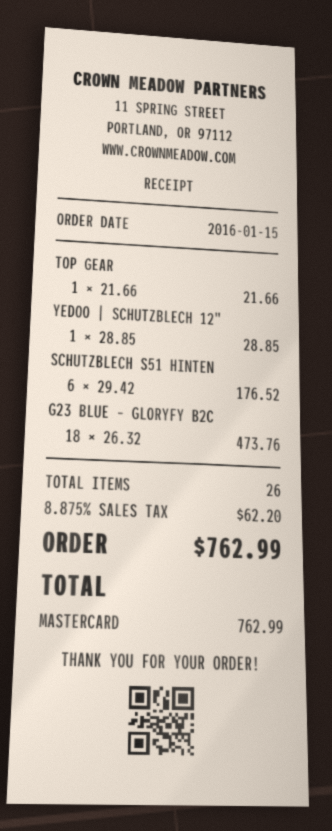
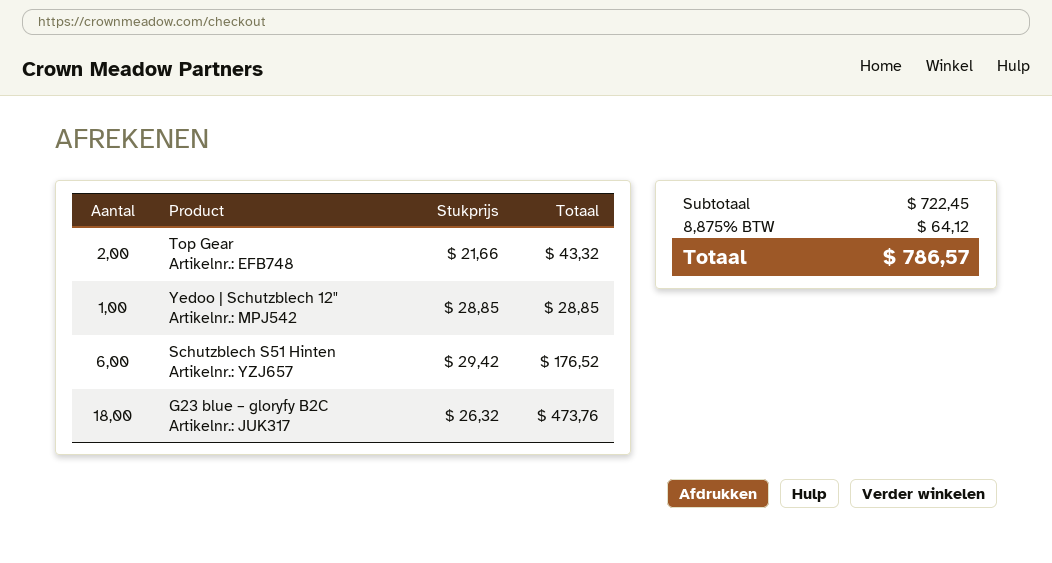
TOP GEAR: 1 x 21.66 = 21.66 -> 2 x 21.66 = 43.32
tax: 8.875% = 62.20 -> 8.875% = 64.12
total: 762.99 -> 786.57

